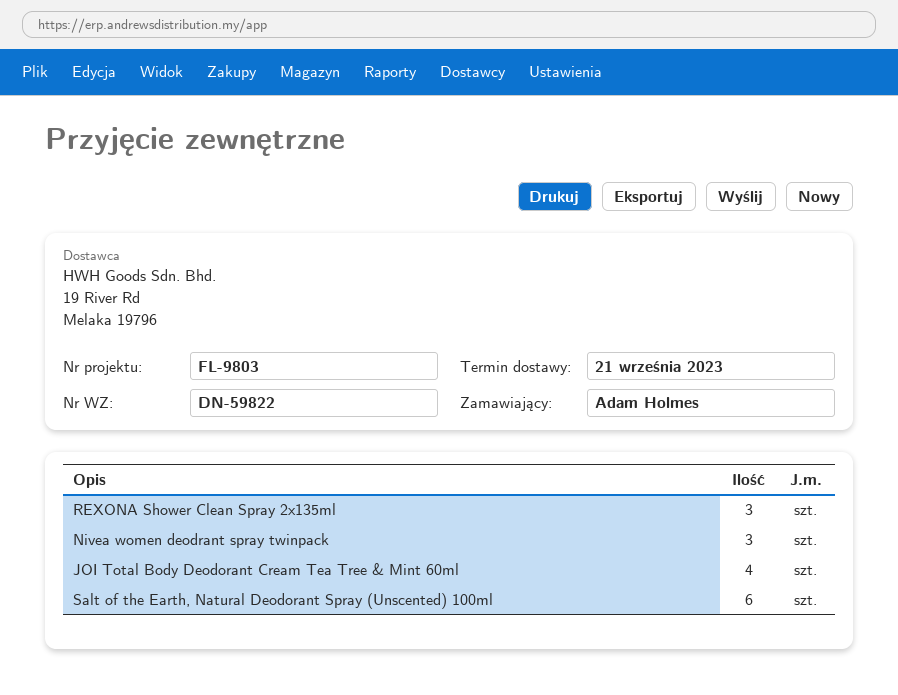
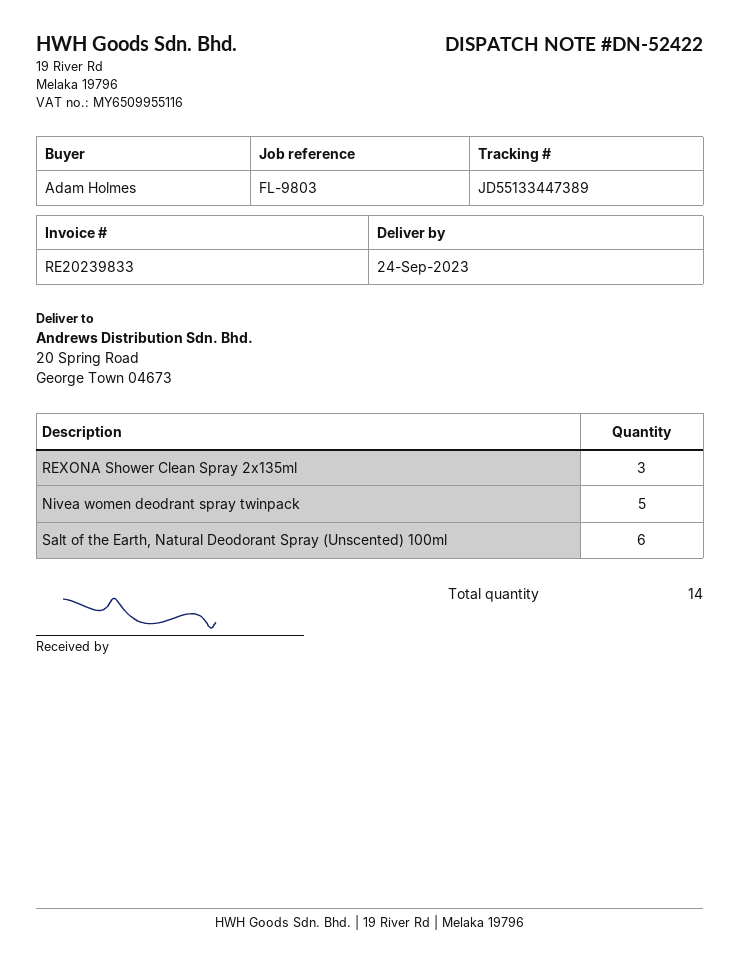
delivery note number: DN-59822 -> DN-52422
delivery date: 2023-09-21 -> 2023-09-24
Nivea women deodrant spray twinpack: 3 -> 5
JOI Total Body Deodorant Cream Tea Tree & Mint 60ml: 4 -> none

